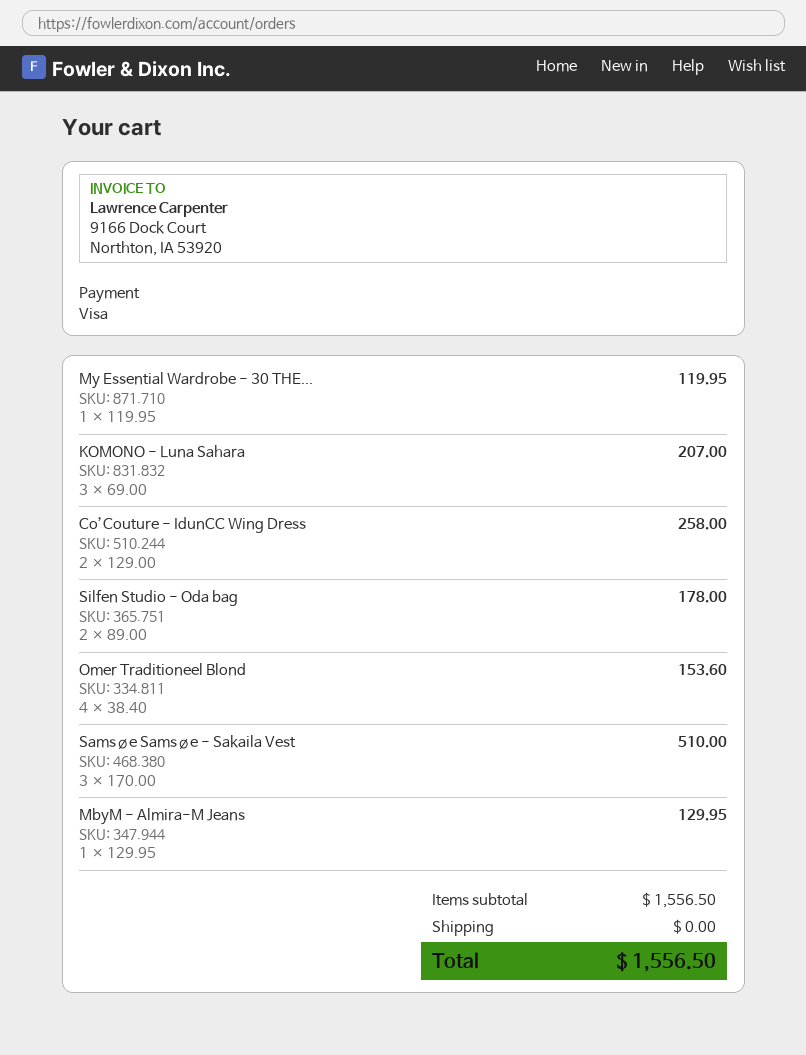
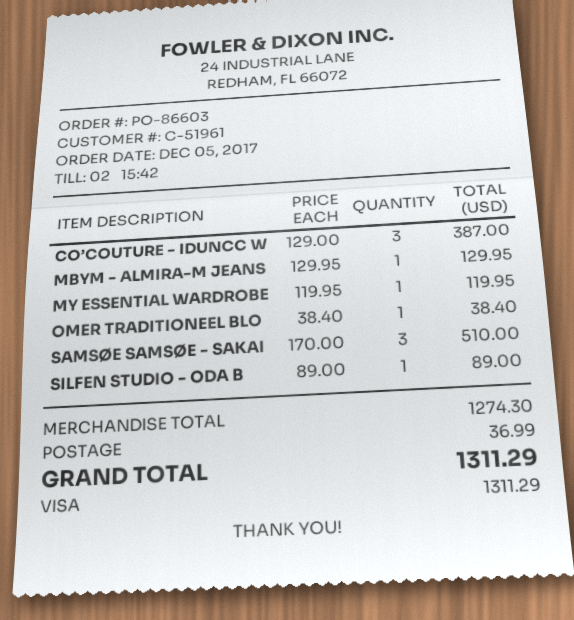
KOMONO - Luna Sahara: 3 x 69.00 = 207.00 -> none
Co’Couture - IdunCC Wing Dress: 2 x 129.00 = 258.00 -> 3 x 129.00 = 387.00
Silfen Studio - Oda bag: 2 x 89.00 = 178.00 -> 1 x 89.00 = 89.00
Omer Traditioneel Blond: 4 x 38.40 = 153.60 -> 1 x 38.40 = 38.40
subtotal: 1556.50 -> 1274.30
shipping: 0.00 -> 36.99
total: 1556.50 -> 1311.29

